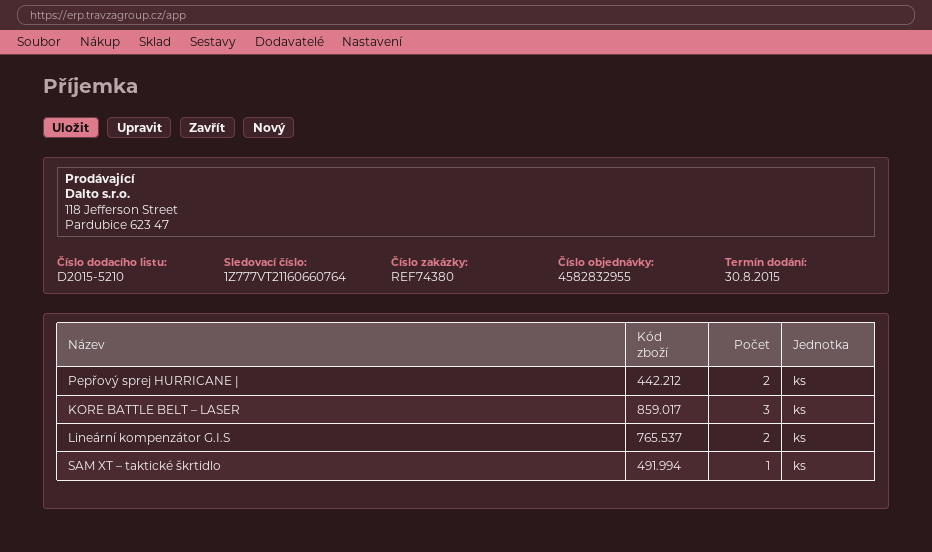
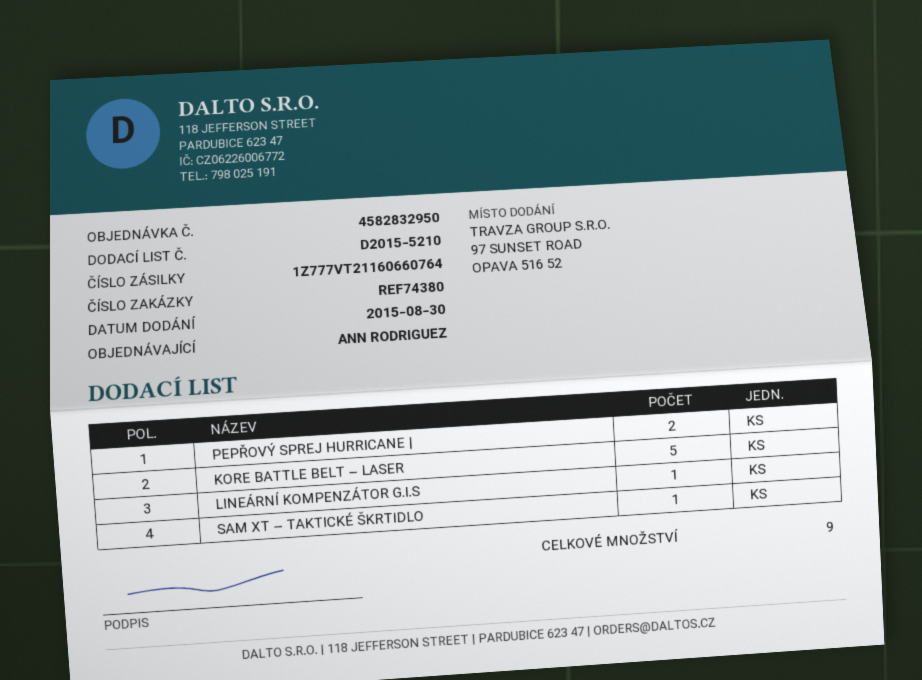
order number: 4582832955 -> 4582832950
KORE BATTLE BELT – LASER: 3 -> 5
Lineární kompenzátor G.I.S: 2 -> 1

